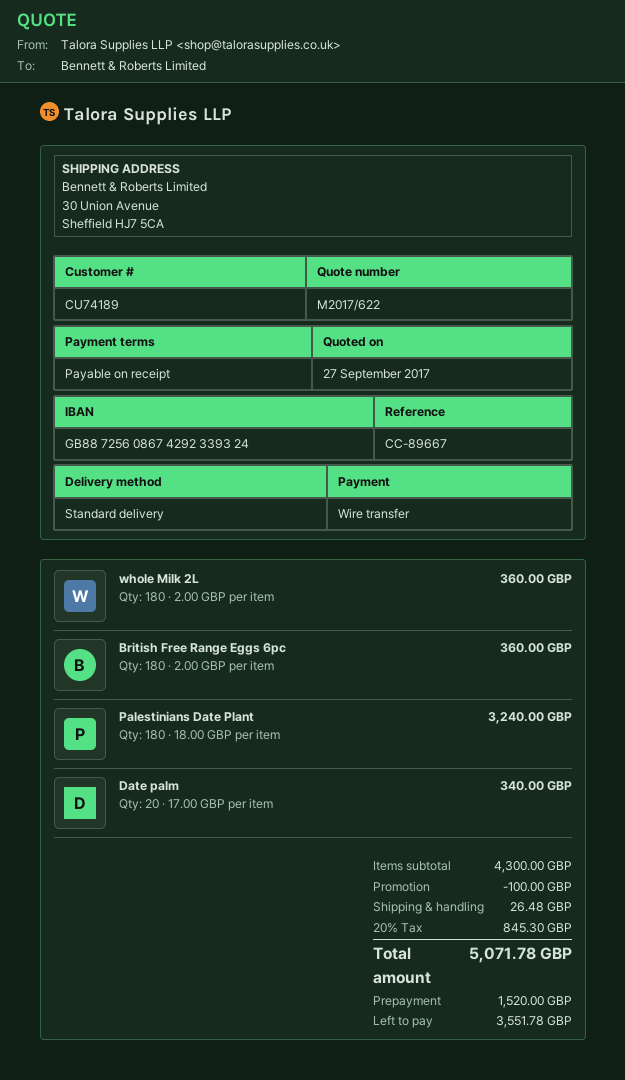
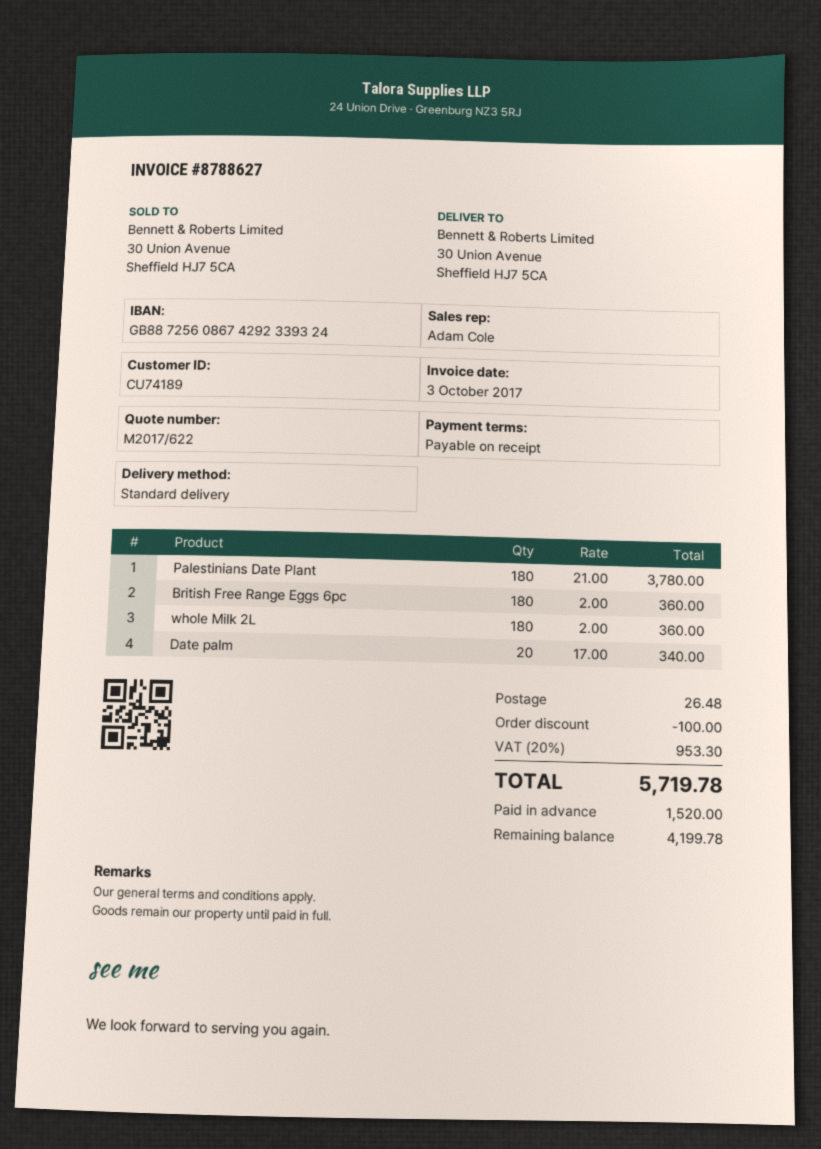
Palestinians Date Plant: 180 x 18.00 = 3240.00 -> 180 x 21.00 = 3780.00
tax: 20% = 845.30 -> 20% = 953.30
total: 5071.78 -> 5719.78
balance: 3551.78 -> 4199.78

